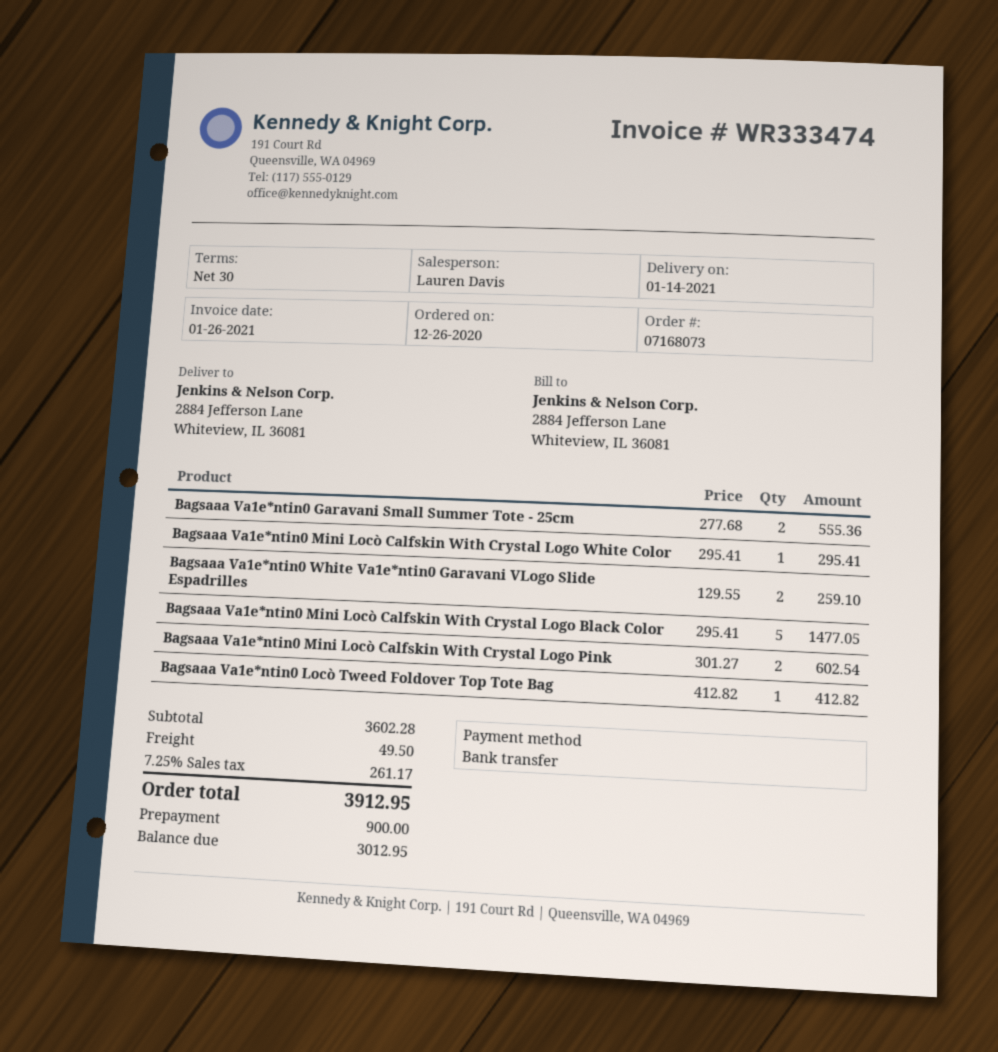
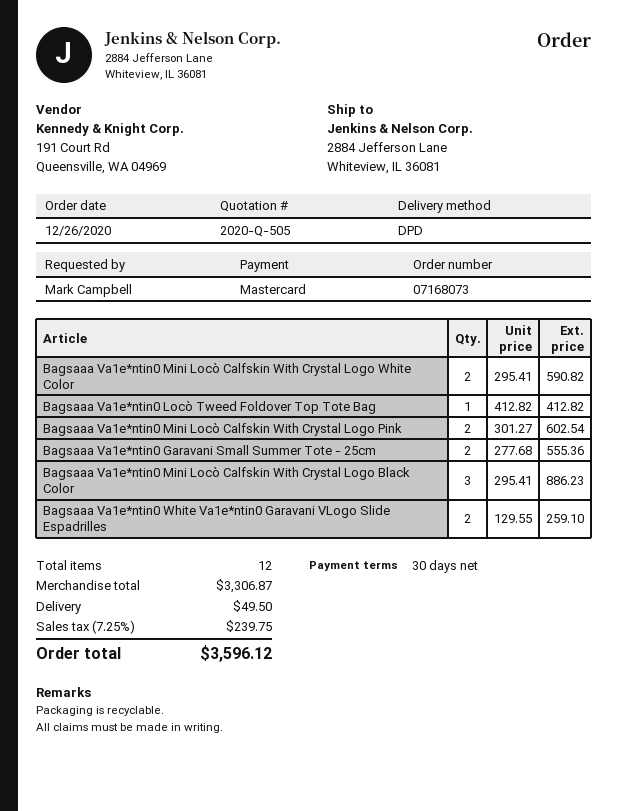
payment method: bank transfer -> Mastercard
Bagsaaa Va1e*ntin0 Mini Locò Calfskin With Crystal Logo White Color: 1 x 295.41 = 295.41 -> 2 x 295.41 = 590.82
Bagsaaa Va1e*ntin0 Mini Locò Calfskin With Crystal Logo Black Color: 5 x 295.41 = 1477.05 -> 3 x 295.41 = 886.23
subtotal: 3602.28 -> 3306.87
tax: 7.25% = 261.17 -> 7.25% = 239.75
total: 3912.95 -> 3596.12

